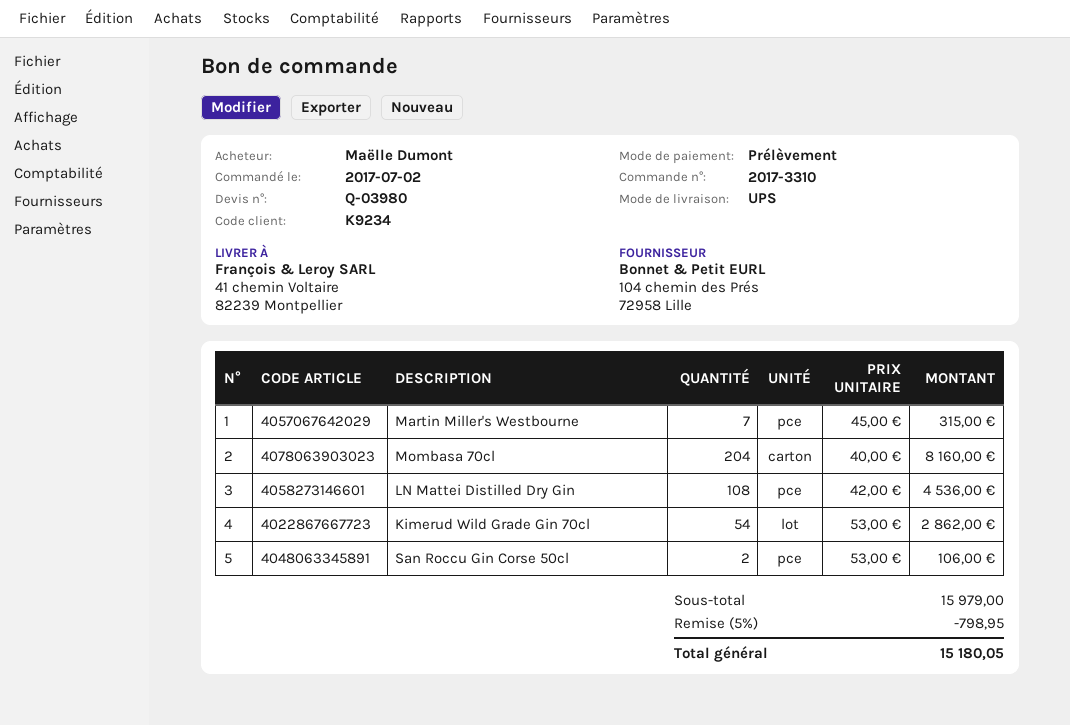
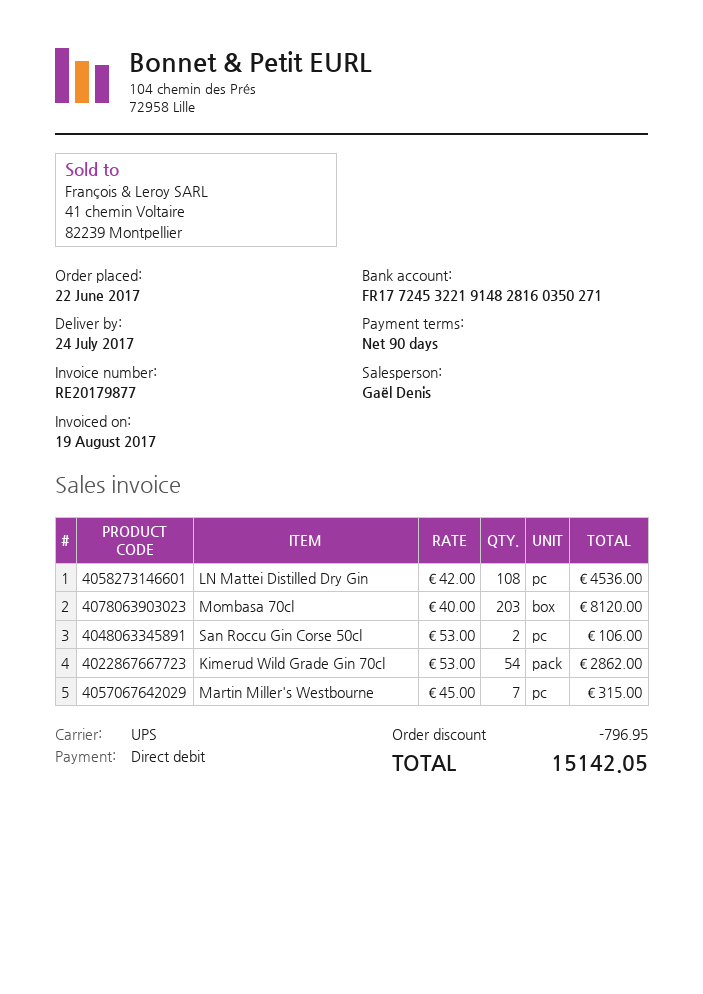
order date: 2017-07-02 -> 2017-06-22
Mombasa 70cl: 204 x 40.00 = 8160.00 -> 203 x 40.00 = 8120.00
discount: 798.95 -> 796.95
total: 15180.05 -> 15142.05

